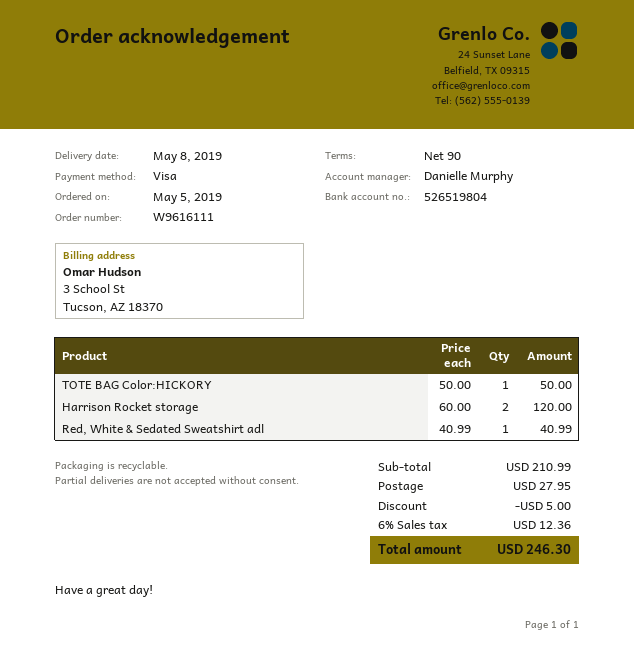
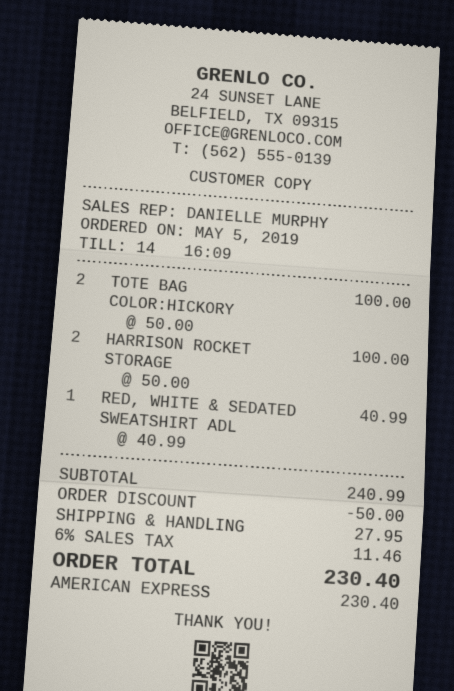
payment method: Visa -> American Express
TOTE BAG Color:HICKORY: 1 x 50.00 = 50.00 -> 2 x 50.00 = 100.00
Harrison Rocket storage: 2 x 60.00 = 120.00 -> 2 x 50.00 = 100.00
subtotal: 210.99 -> 240.99
discount: 5.00 -> 50.00
tax: 6% = 12.36 -> 6% = 11.46
total: 246.30 -> 230.40

